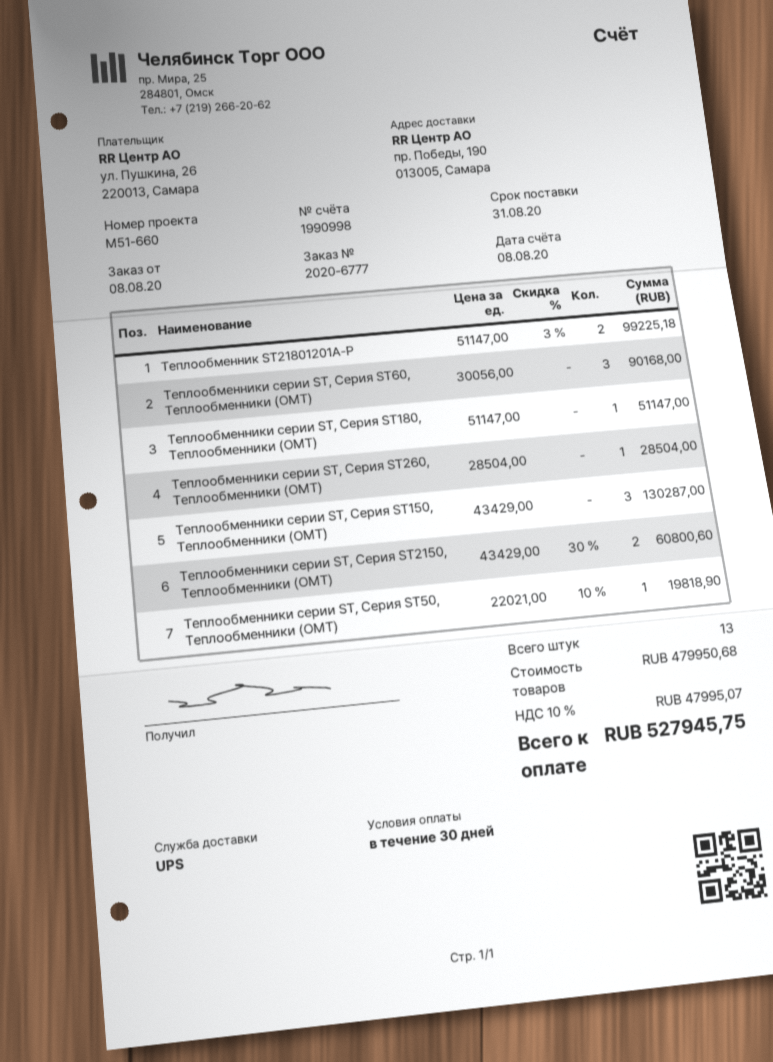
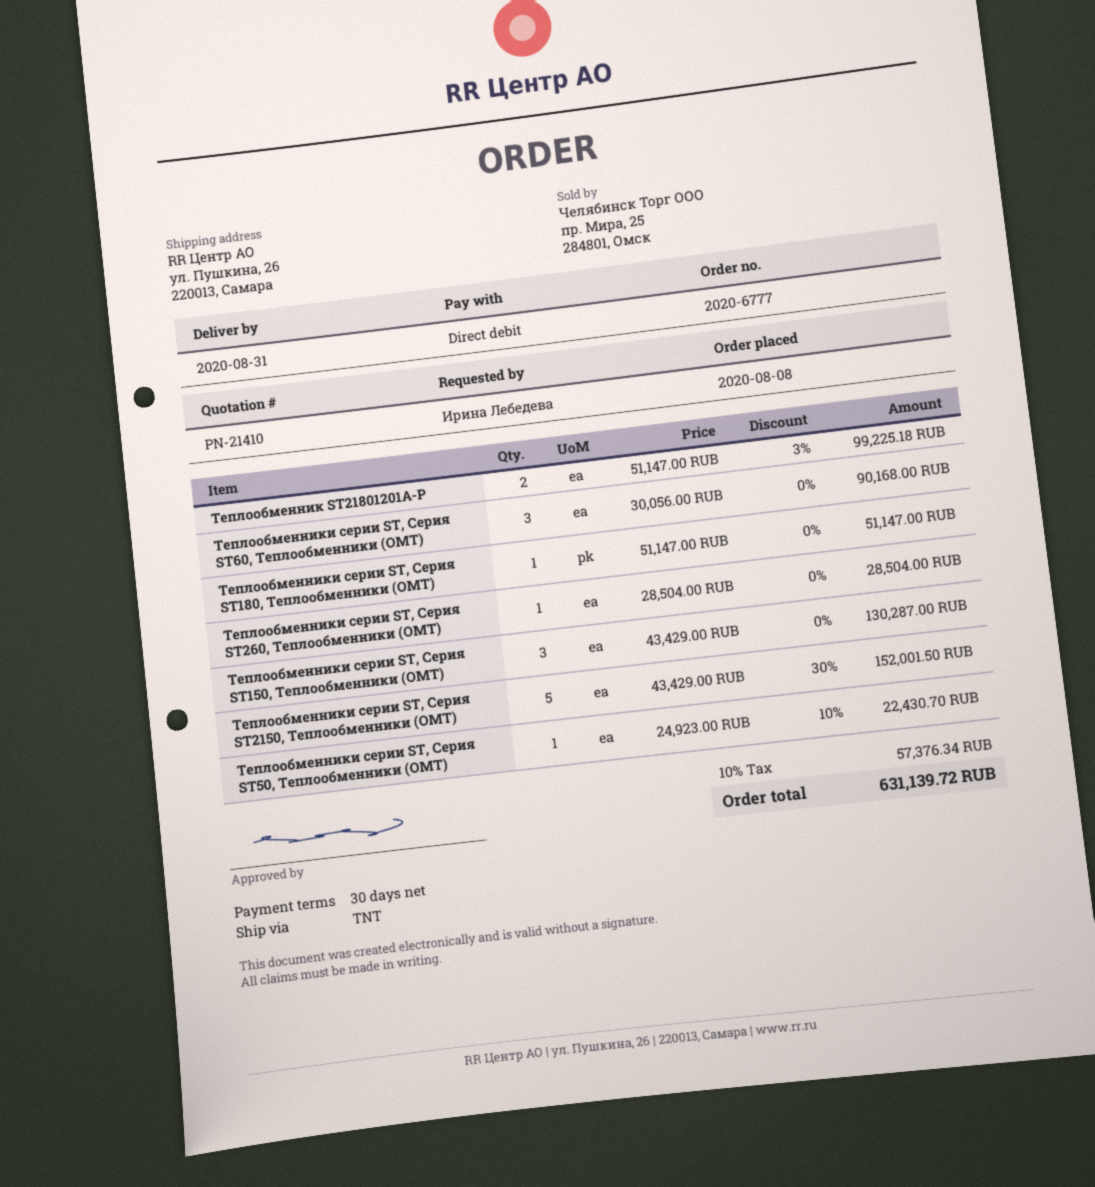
shipping method: UPS -> TNT
ship to: пр. Победы, 190, 013005, Самара -> ул. Пушкина, 26, 220013, Самара
Теплообменники серии ST, Серия ST2150, Теплообменники (OMT): 2 x 43429.00 - 30% = 60800.60 -> 5 x 43429.00 - 30% = 152001.50
Теплообменники серии ST, Серия ST50, Теплообменники (OMT): 1 x 22021.00 - 10% = 19818.90 -> 1 x 24923.00 - 10% = 22430.70
tax: 10% = 47995.07 -> 10% = 57376.34
total: 527945.75 -> 631139.72

